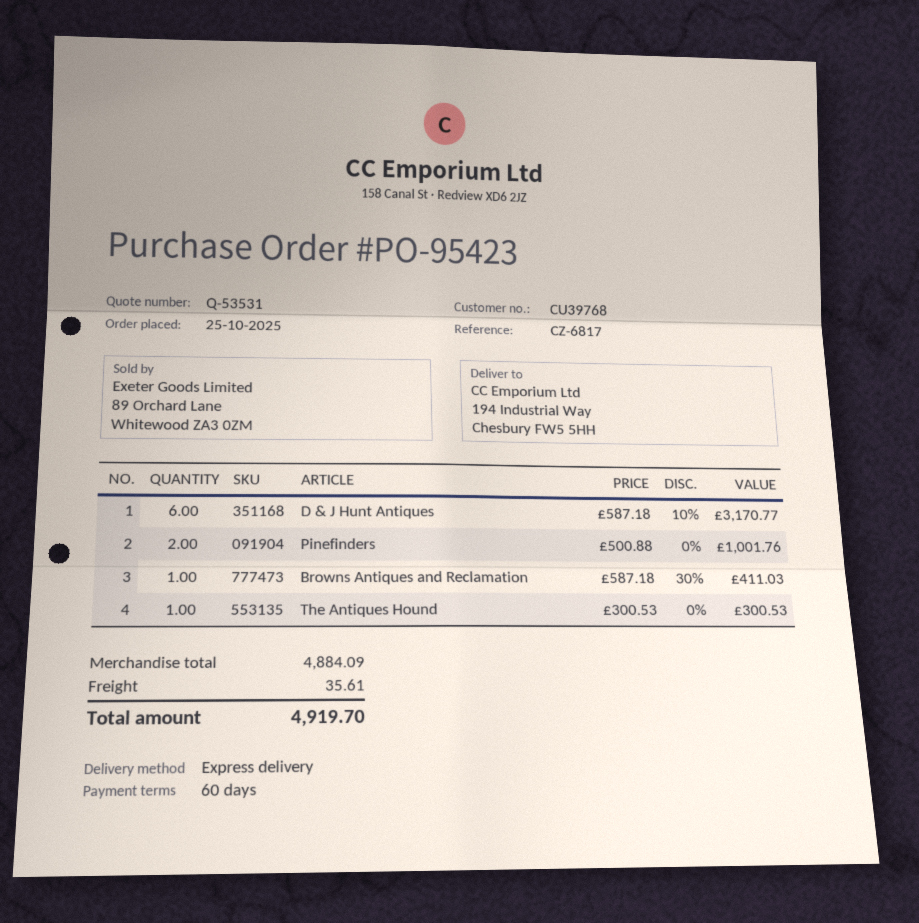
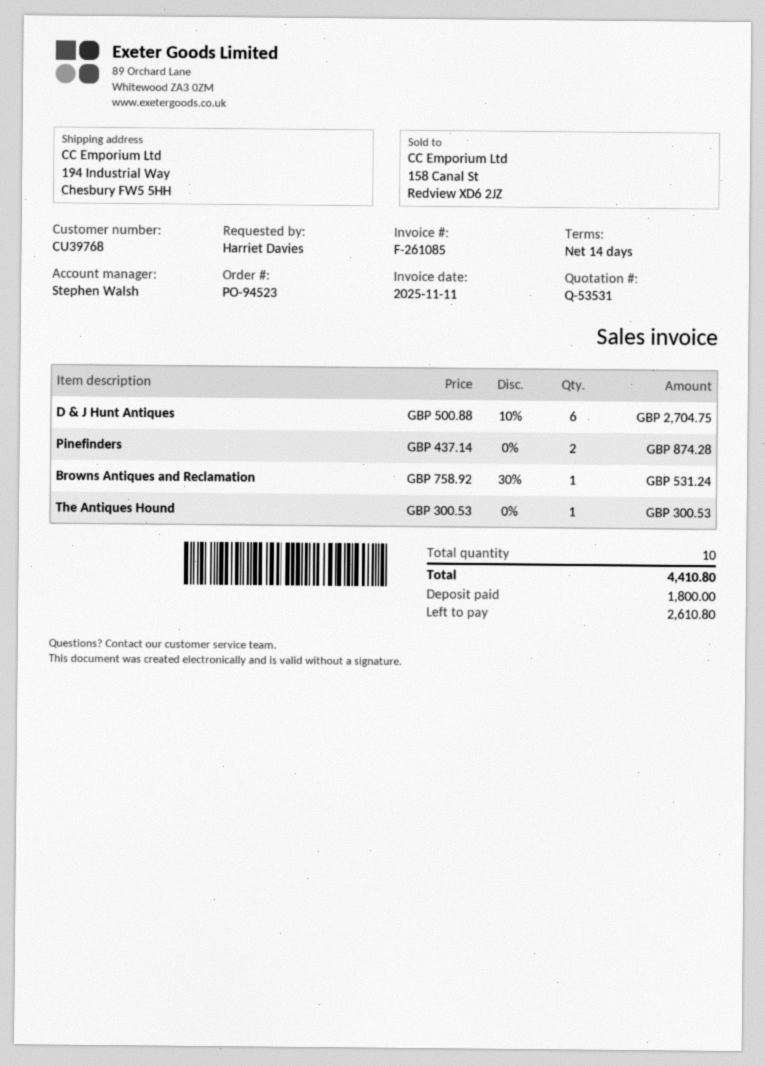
order number: PO-95423 -> PO-94523
payment terms: 60 days -> 14 days
D & J Hunt Antiques: 6 x 587.18 - 10% = 3170.77 -> 6 x 500.88 - 10% = 2704.75
Pinefinders: 2 x 500.88 = 1001.76 -> 2 x 437.14 = 874.28
Browns Antiques and Reclamation: 1 x 587.18 - 30% = 411.03 -> 1 x 758.92 - 30% = 531.24
shipping: 35.61 -> none
total: 4919.70 -> 4410.80

